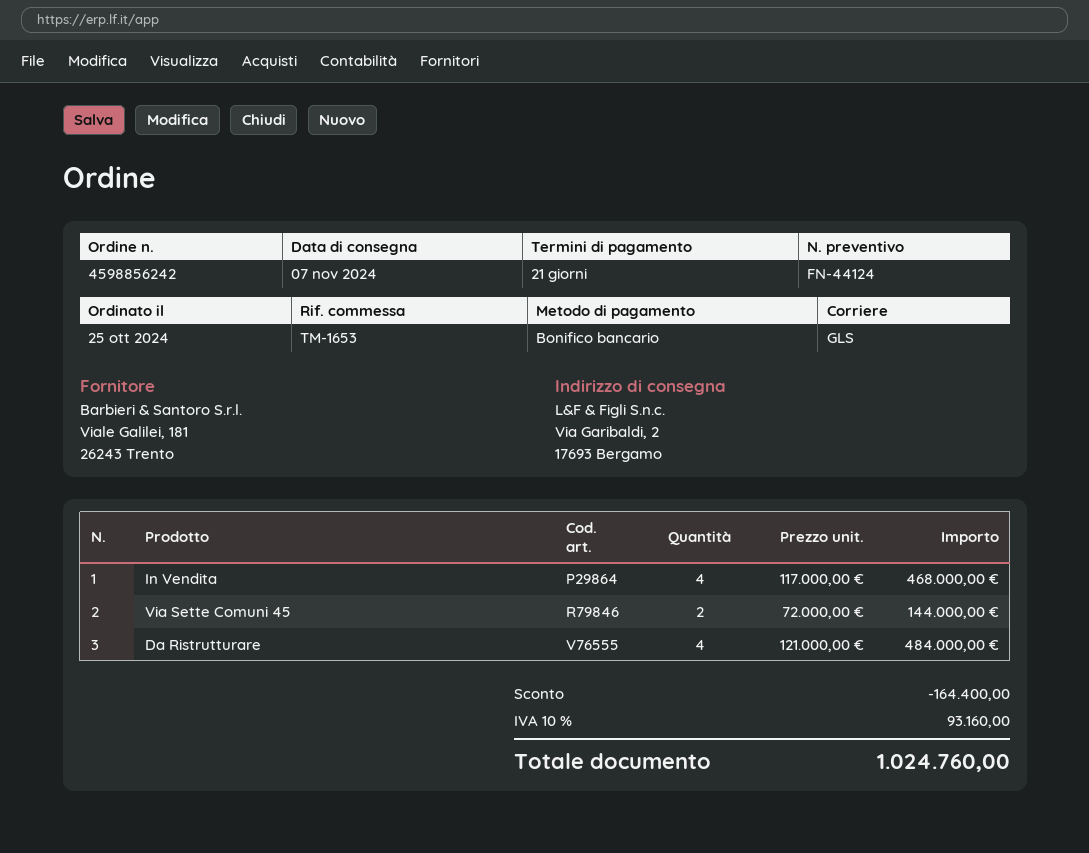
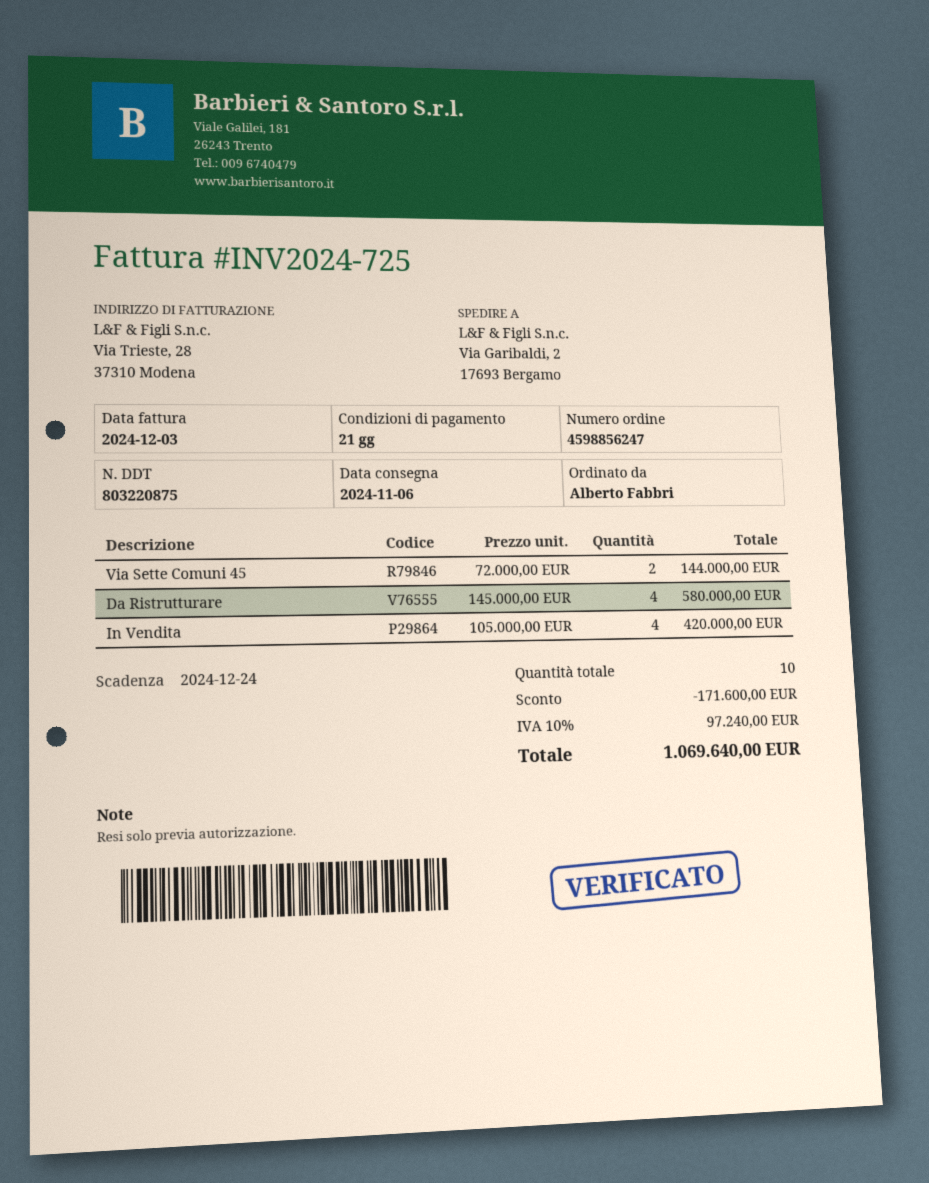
order number: 4598856242 -> 4598856247
delivery date: 2024-11-07 -> 2024-11-06
In Vendita: 4 x 117000.00 = 468000.00 -> 4 x 105000.00 = 420000.00
Da Ristrutturare: 4 x 121000.00 = 484000.00 -> 4 x 145000.00 = 580000.00
discount: 164400.00 -> 171600.00
tax: 10% = 93160.00 -> 10% = 97240.00
total: 1024760.00 -> 1069640.00

